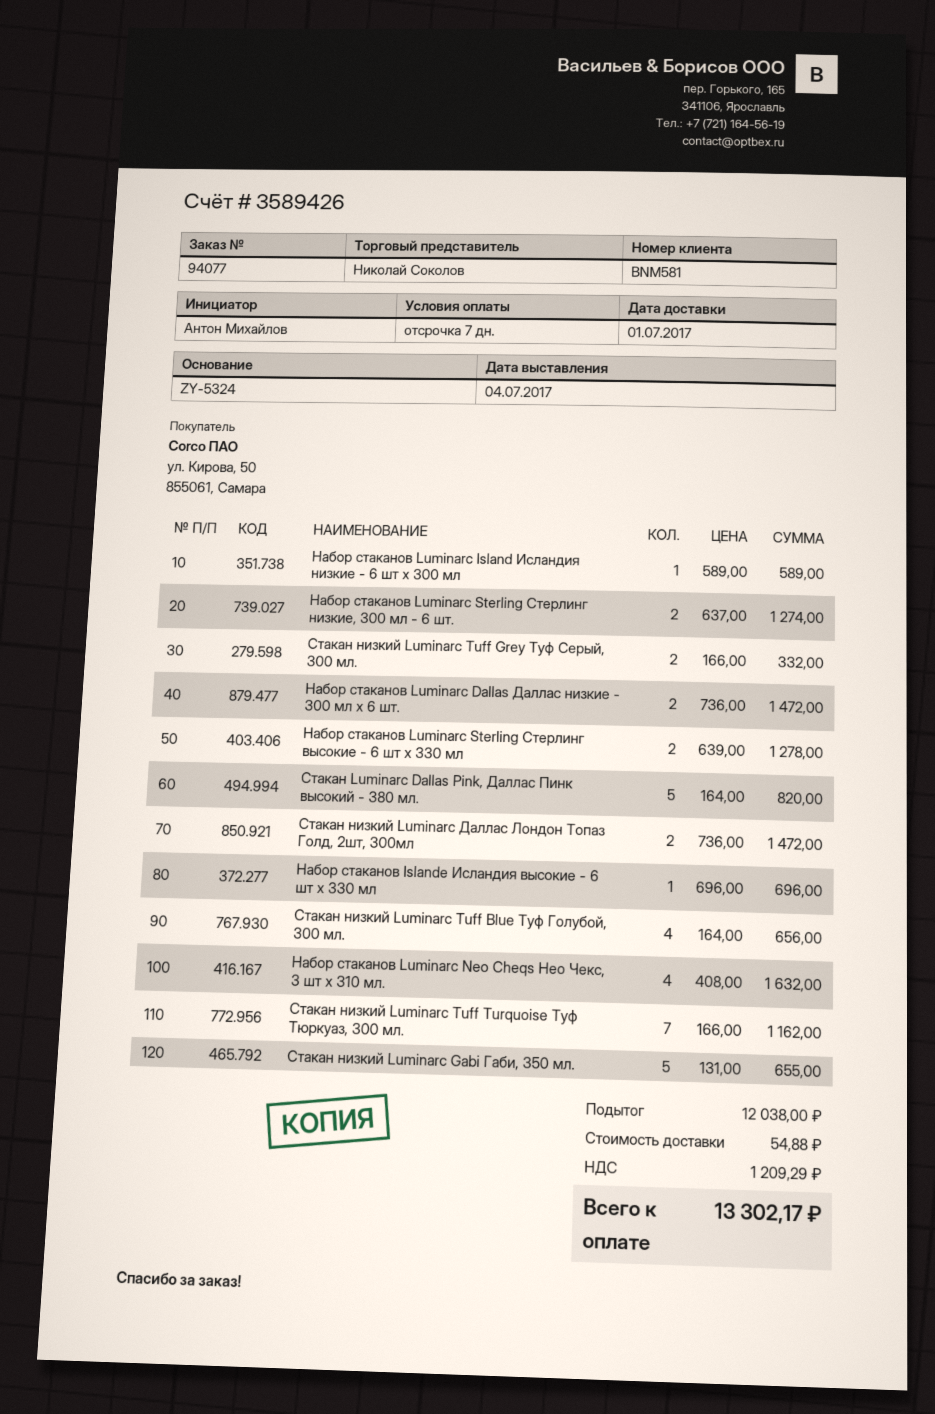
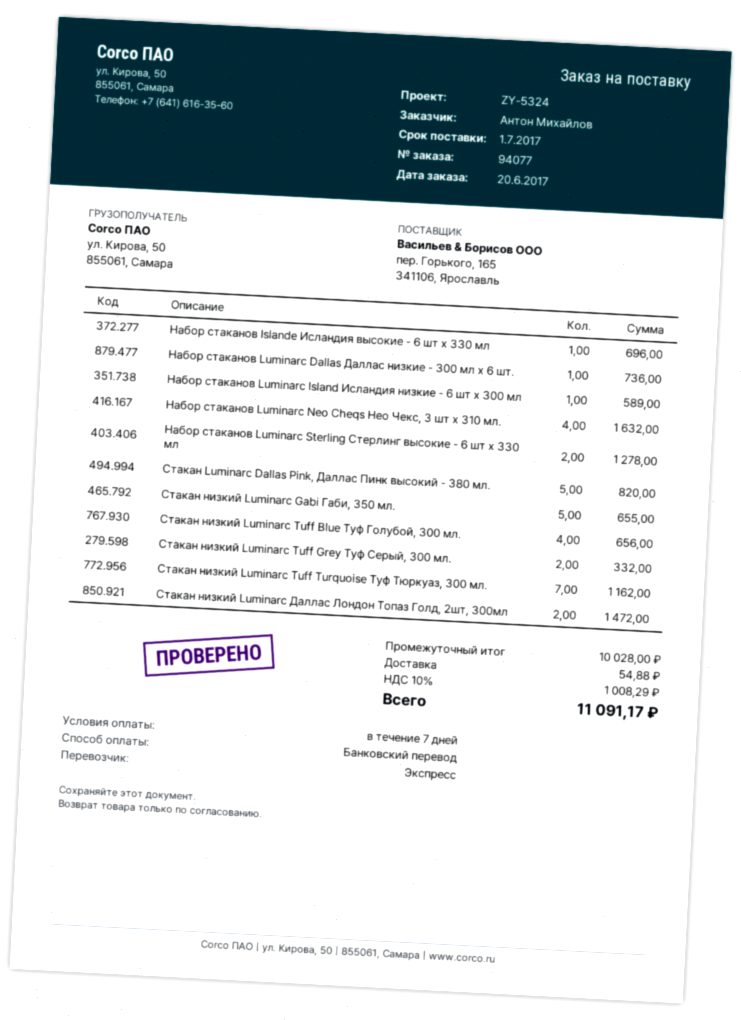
Набор стаканов Luminarc Sterling Стерлинг низкие, 300 мл - 6 шт.: 2 for 1274.00 -> none
Набор стаканов Luminarc Dallas Даллас низкие - 300 мл х 6 шт.: 2 for 1472.00 -> 1 for 736.00
subtotal: 12038.00 -> 10028.00
tax: 1209.29 -> 1008.29
total: 13302.17 -> 11091.17

